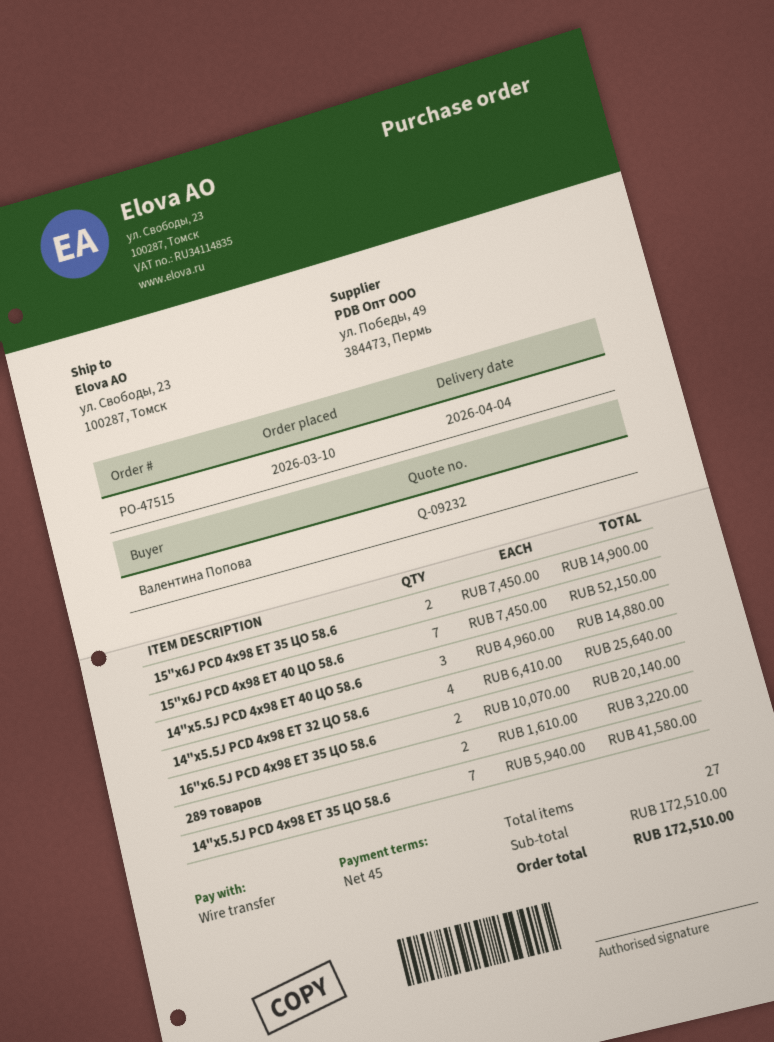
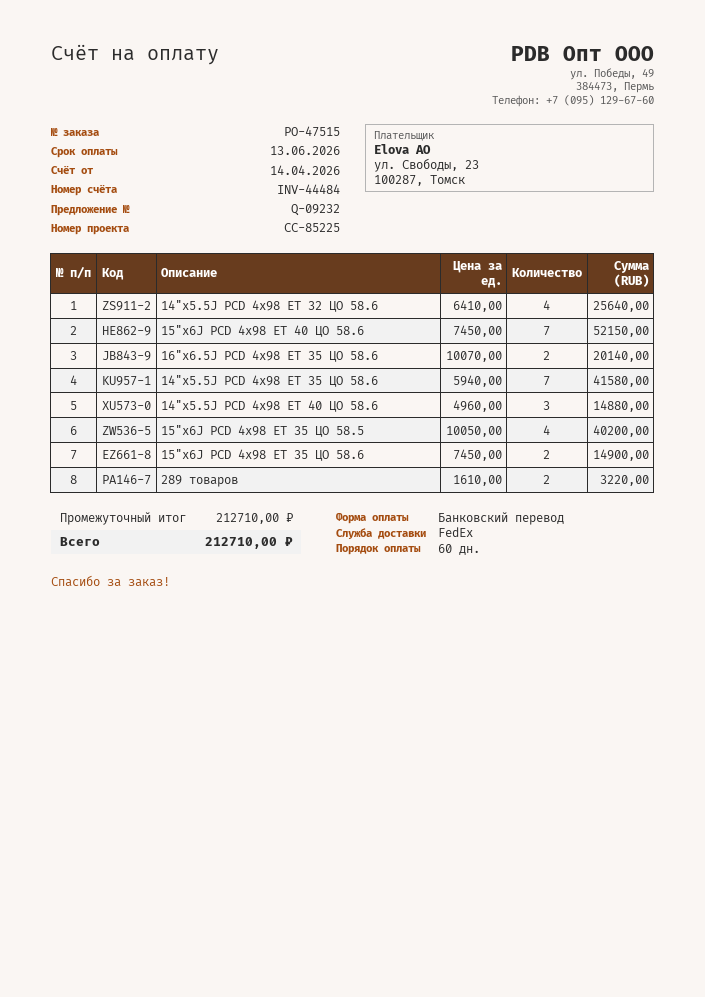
payment terms: 45 days -> 60 days
15"x6J PCD 4x98 ЕТ 35 ЦО 58.5: none -> 4 x 10050.00 = 40200.00
subtotal: 172510.00 -> 212710.00
total: 172510.00 -> 212710.00

